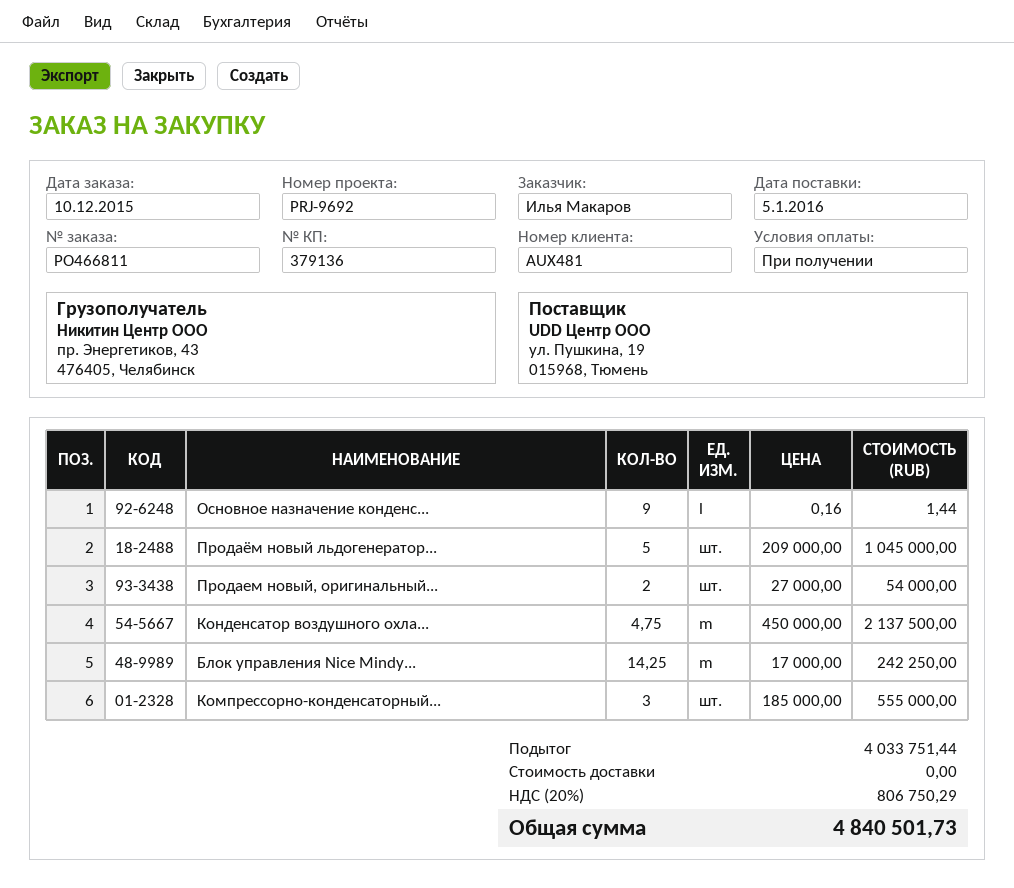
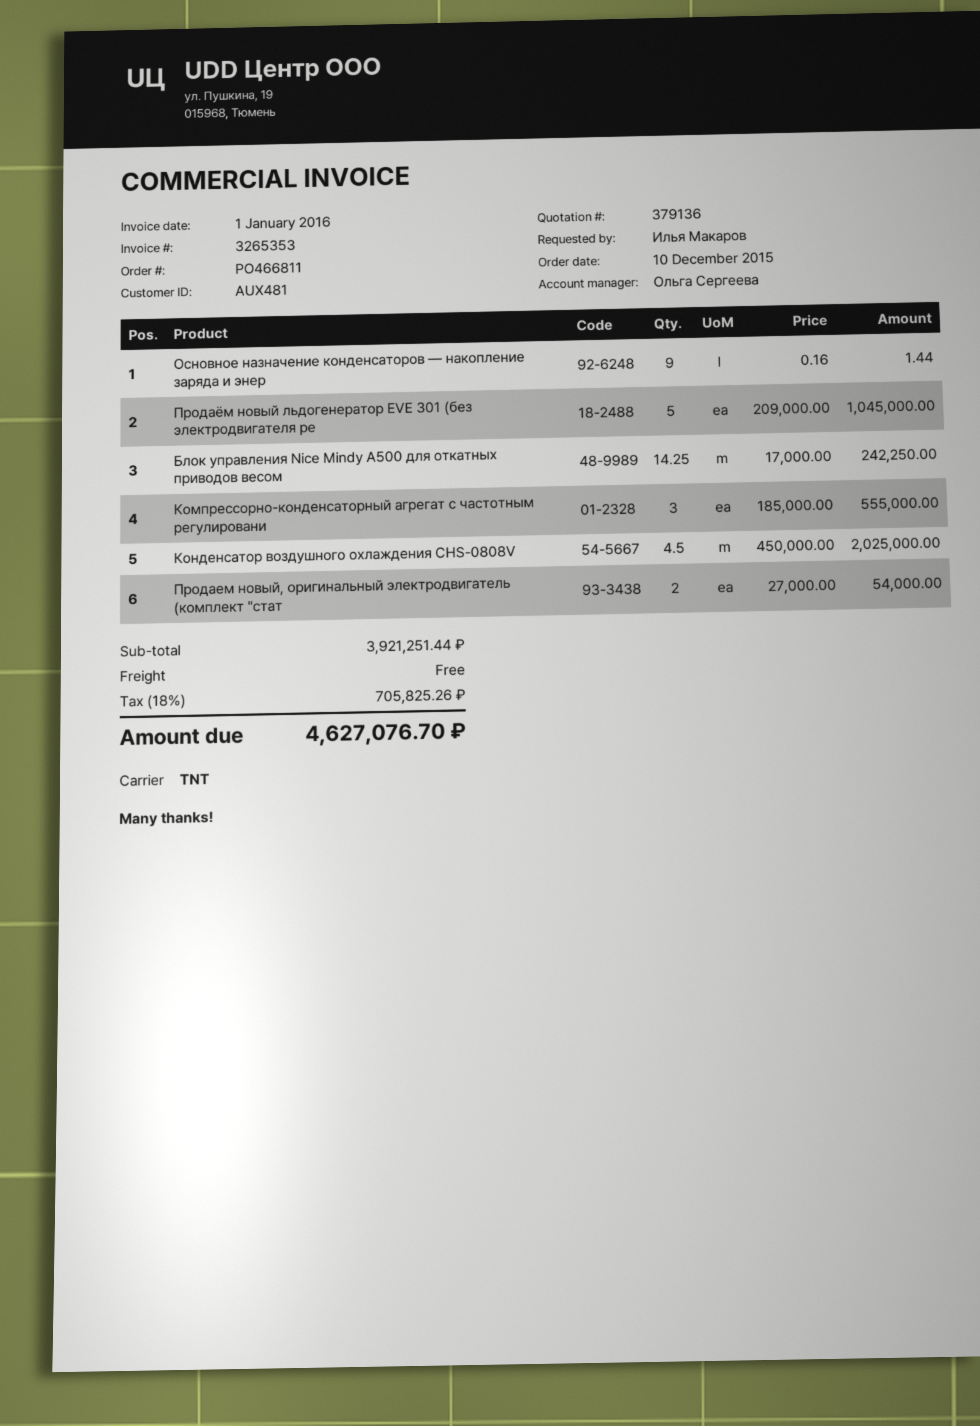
Конденсатор воздушного охла...: 4.75 x 450000.00 = 2137500.00 -> 4.5 x 450000.00 = 2025000.00
subtotal: 4033751.44 -> 3921251.44
tax: 20% = 806750.29 -> 18% = 705825.26
total: 4840501.73 -> 4627076.70

